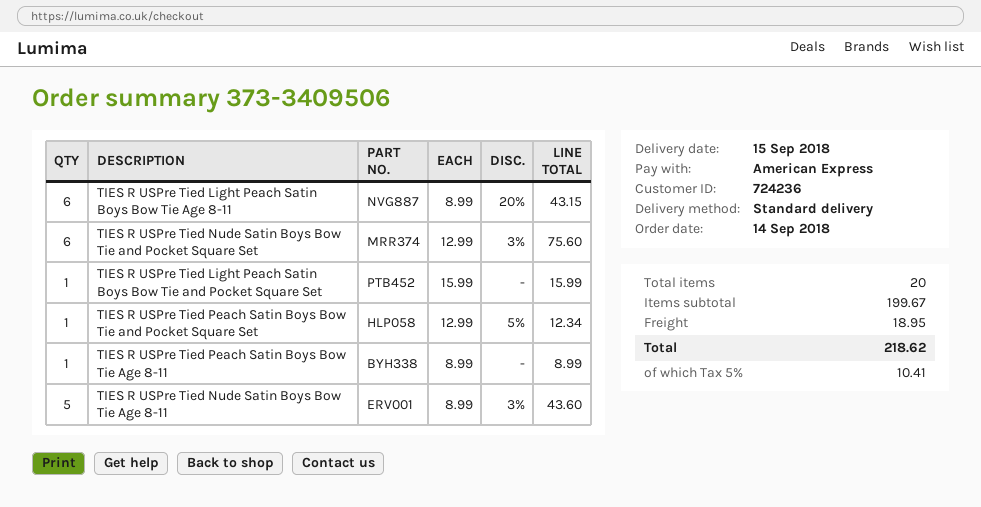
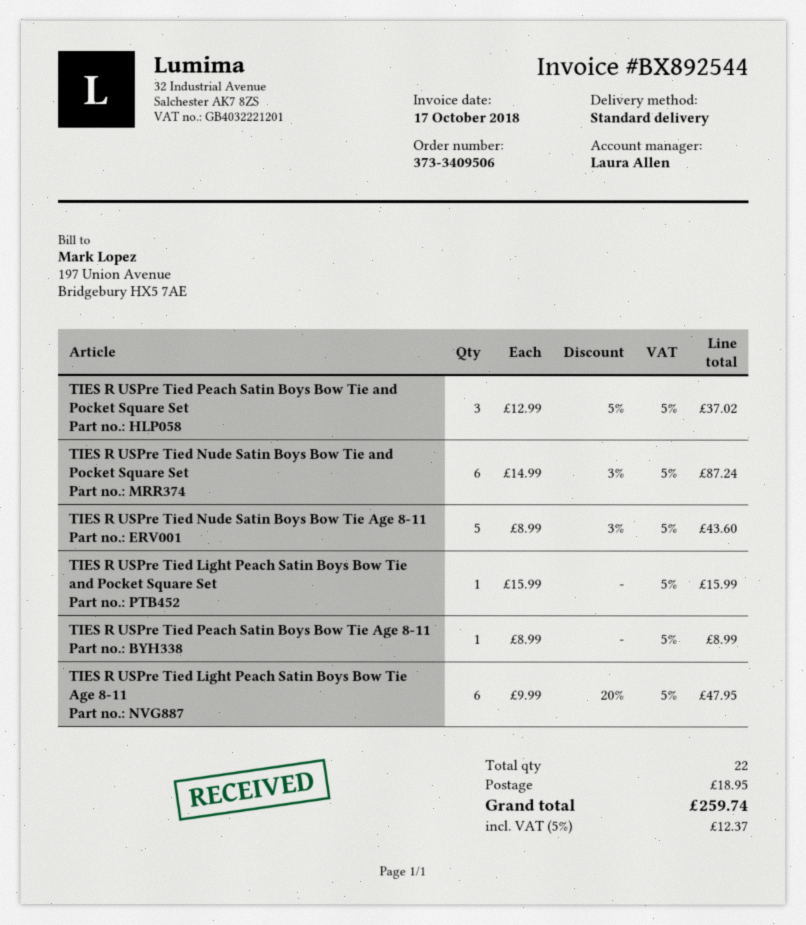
TIES R USPre Tied Light Peach Satin Boys Bow Tie Age 8-11: 6 x 8.99 - 20% = 43.15 -> 6 x 9.99 - 20% = 47.95
TIES R USPre Tied Nude Satin Boys Bow Tie and Pocket Square Set: 6 x 12.99 - 3% = 75.60 -> 6 x 14.99 - 3% = 87.24
TIES R USPre Tied Peach Satin Boys Bow Tie and Pocket Square Set: 1 x 12.99 - 5% = 12.34 -> 3 x 12.99 - 5% = 37.02
total quantity: 20 -> 22
tax: 5% = 10.41 -> 5% = 12.37
total: 218.62 -> 259.74

